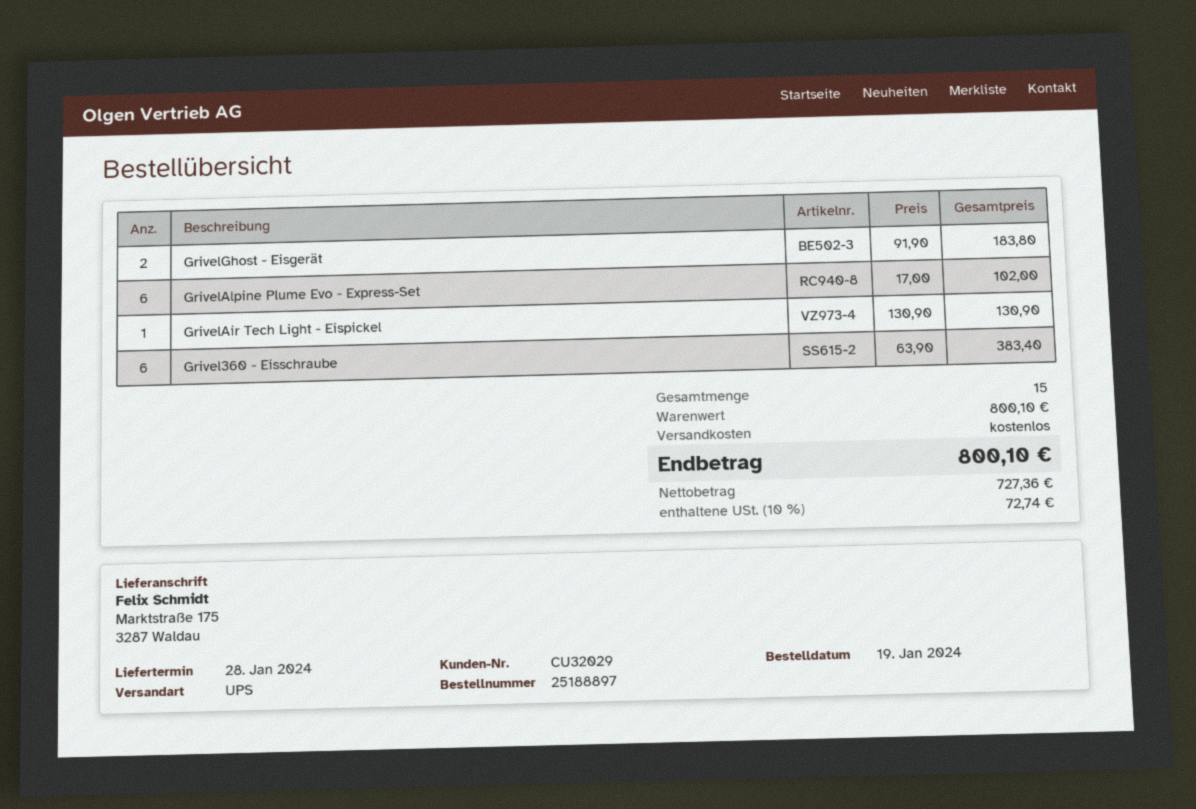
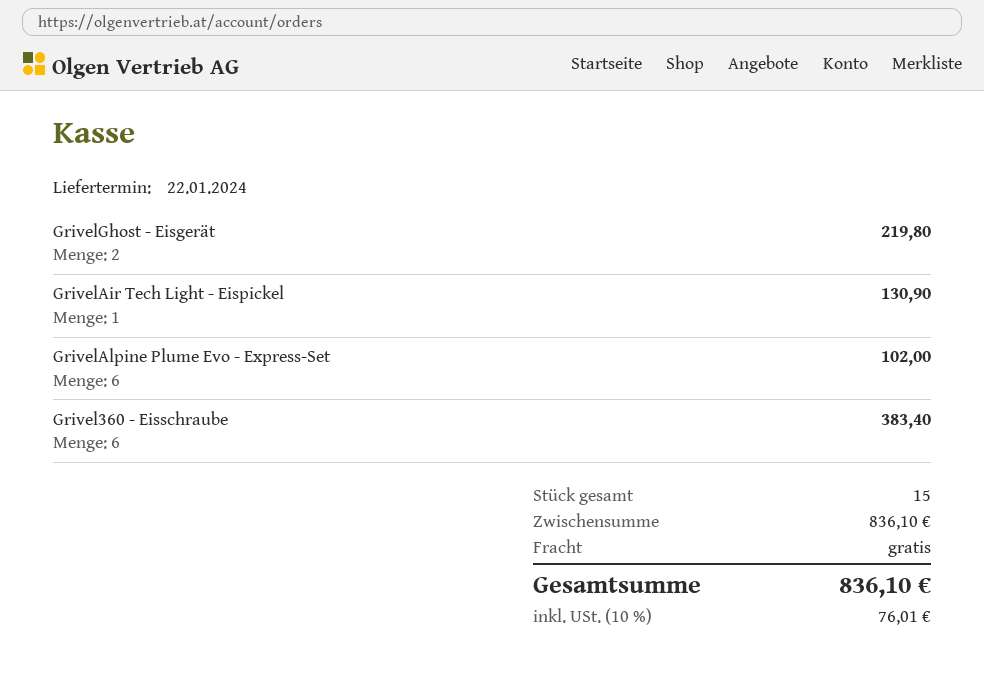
delivery date: 2024-01-28 -> 2024-01-22
GrivelGhost - Eisgerät: 2 for 183.80 -> 2 for 219.80
subtotal: 800.10 -> 836.10
tax: 10% = 72.74 -> 10% = 76.01
total: 800.10 -> 836.10

